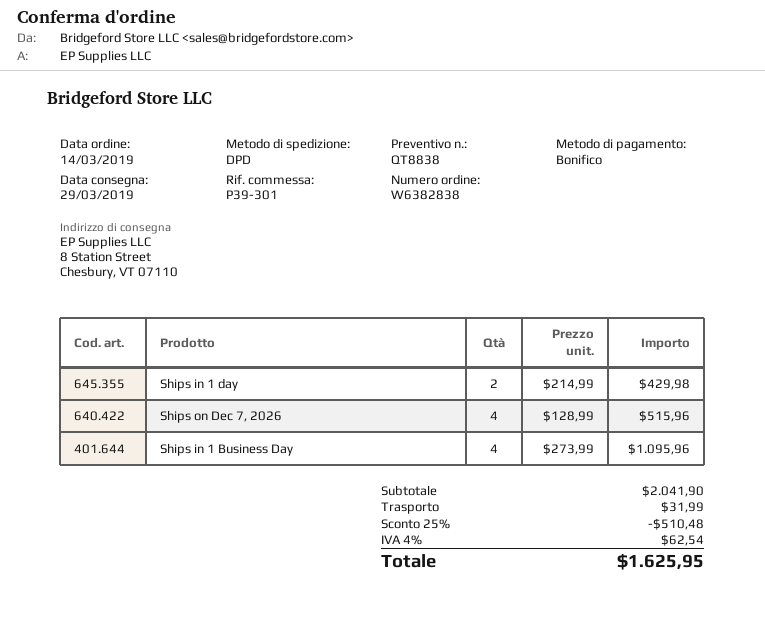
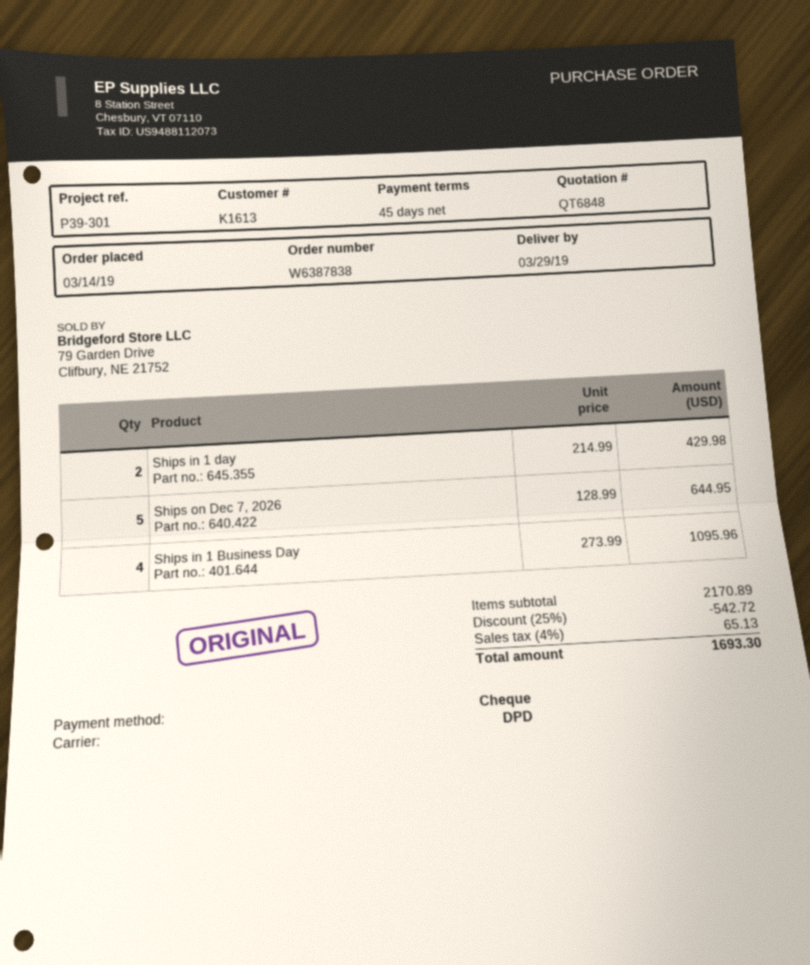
quote number: QT8838 -> QT6848
order number: W6382838 -> W6387838
payment method: bank transfer -> cheque
Ships on Dec 7, 2026: 4 x 128.99 = 515.96 -> 5 x 128.99 = 644.95
subtotal: 2041.90 -> 2170.89
discount: 25% = 510.48 -> 25% = 542.72
shipping: 31.99 -> none
tax: 4% = 62.54 -> 4% = 65.13
total: 1625.95 -> 1693.30

